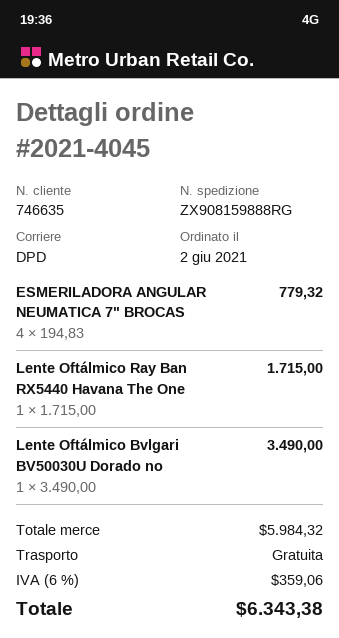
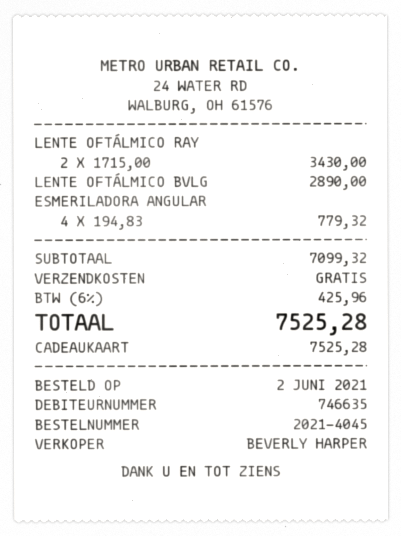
Lente Oftálmico Ray Ban RX5440 Havana The One: 1 x 1715.00 = 1715.00 -> 2 x 1715.00 = 3430.00
Lente Oftálmico Bvlgari BV50030U Dorado no: 1 x 3490.00 = 3490.00 -> 1 x 2890.00 = 2890.00
subtotal: 5984.32 -> 7099.32
tax: 6% = 359.06 -> 6% = 425.96
total: 6343.38 -> 7525.28

